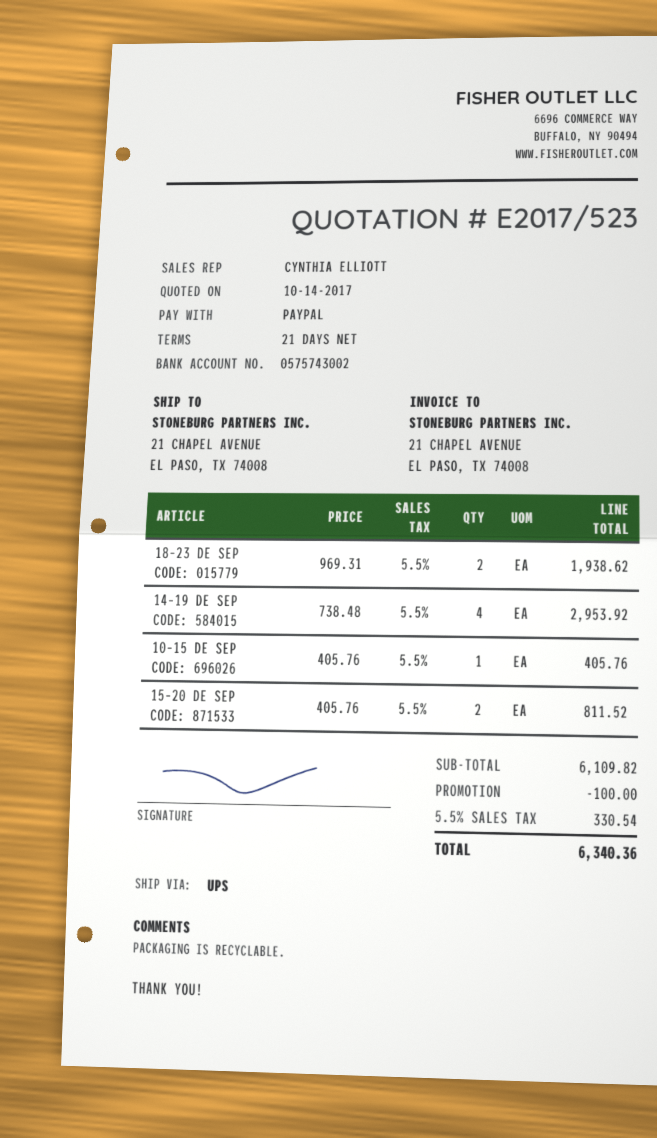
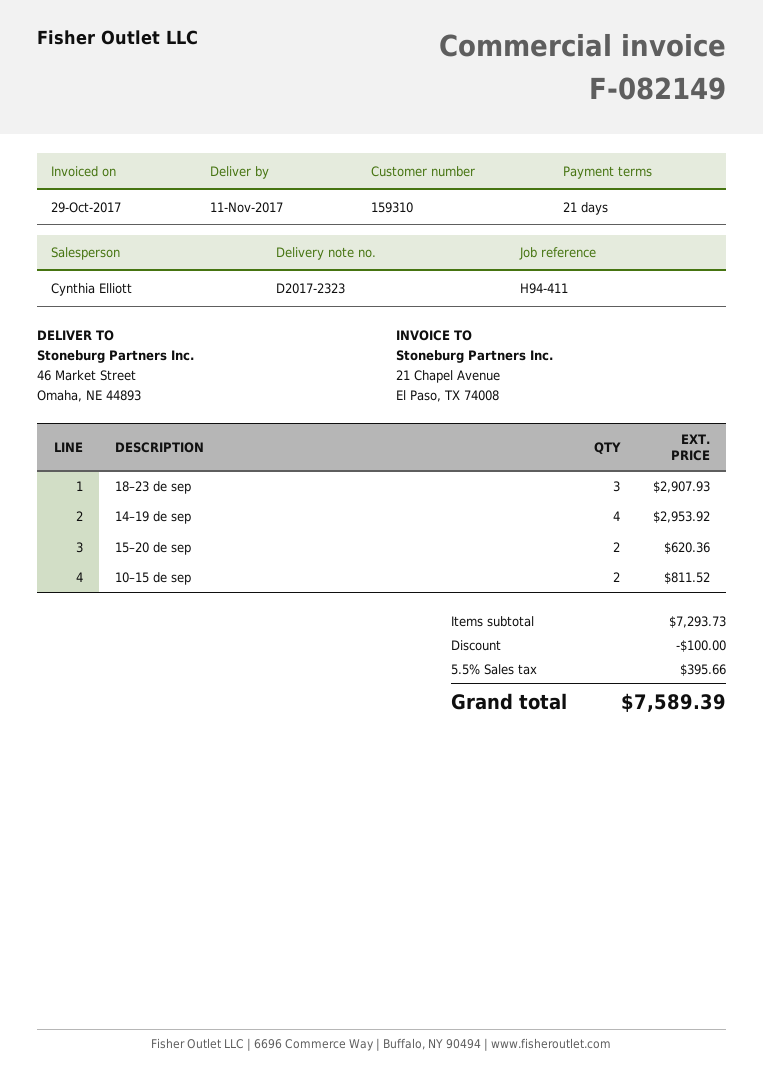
ship to: 21 CHAPEL AVENUE, EL PASO, TX 74008 -> 46 Market Street, Omaha, NE 44893
18–23 DE SEP: 2 for 1938.62 -> 3 for 2907.93
10–15 DE SEP: 1 for 405.76 -> 2 for 811.52
15–20 DE SEP: 2 for 811.52 -> 2 for 620.36
subtotal: 6109.82 -> 7293.73
tax: 5.5% = 330.54 -> 5.5% = 395.66
total: 6340.36 -> 7589.39

